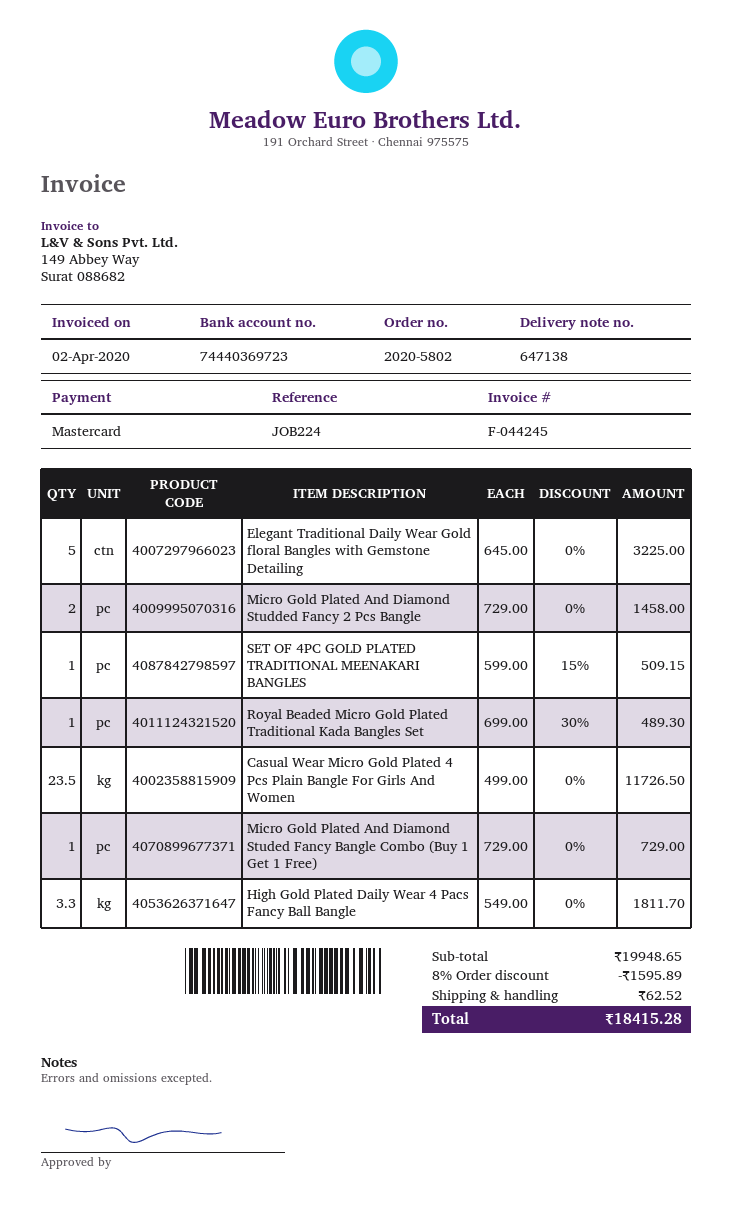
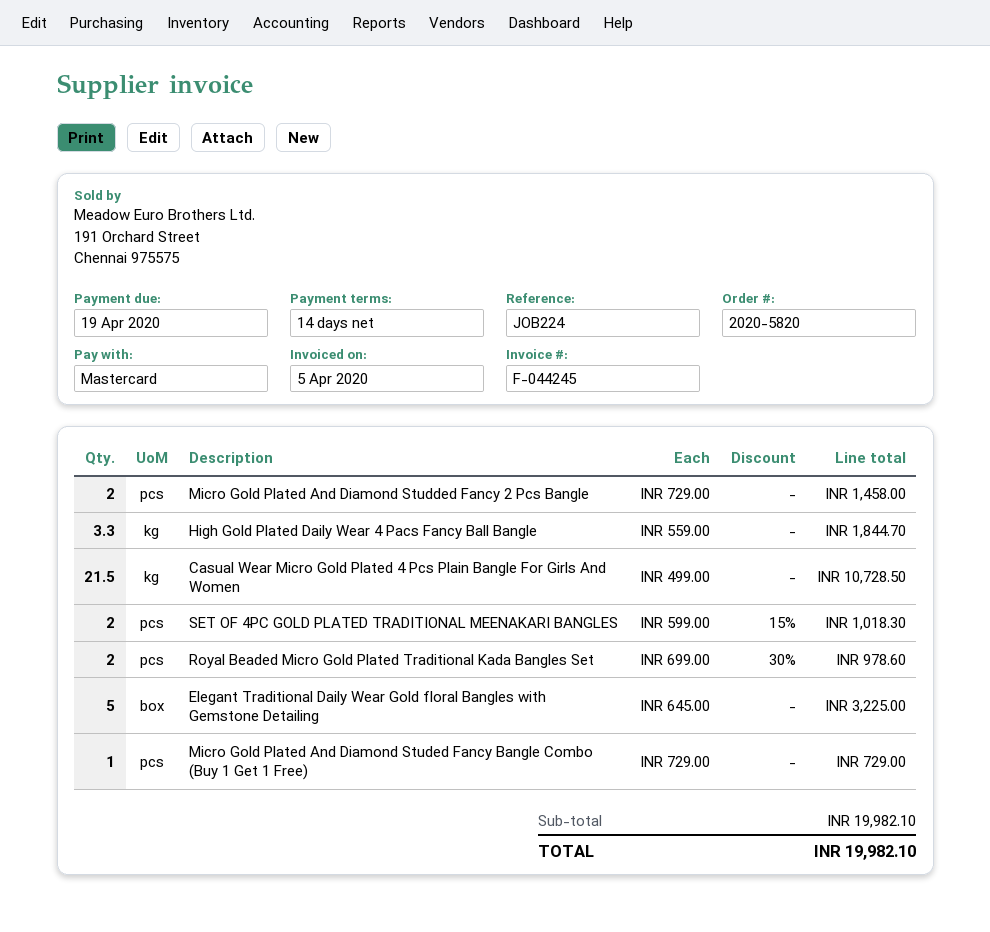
order number: 2020-5802 -> 2020-5820
invoice date: 2020-04-02 -> 2020-04-05
SET OF 4PC GOLD PLATED TRADITIONAL MEENAKARI BANGLES: 1 x 599.00 - 15% = 509.15 -> 2 x 599.00 - 15% = 1018.30
Royal Beaded Micro Gold Plated Traditional Kada Bangles Set: 1 x 699.00 - 30% = 489.30 -> 2 x 699.00 - 30% = 978.60
Casual Wear Micro Gold Plated 4 Pcs Plain Bangle For Girls And Women: 23.5 x 499.00 = 11726.50 -> 21.5 x 499.00 = 10728.50
High Gold Plated Daily Wear 4 Pacs Fancy Ball Bangle: 3.3 x 549.00 = 1811.70 -> 3.3 x 559.00 = 1844.70
subtotal: 19948.65 -> 19982.10
discount: 8% = 1595.89 -> none
shipping: 62.52 -> none
total: 18415.28 -> 19982.10

